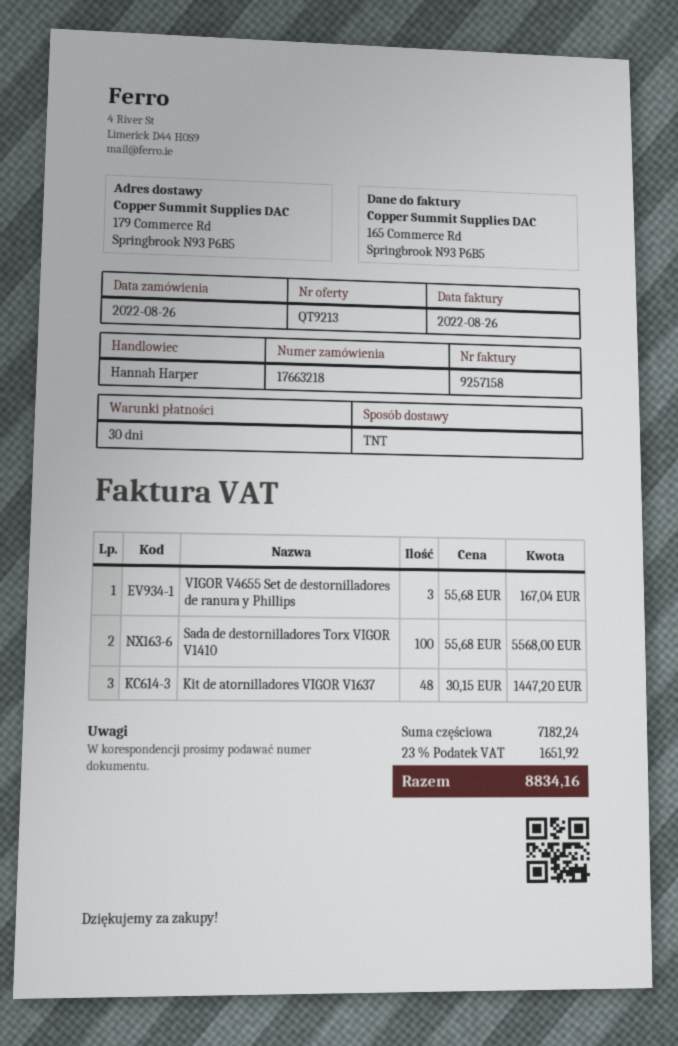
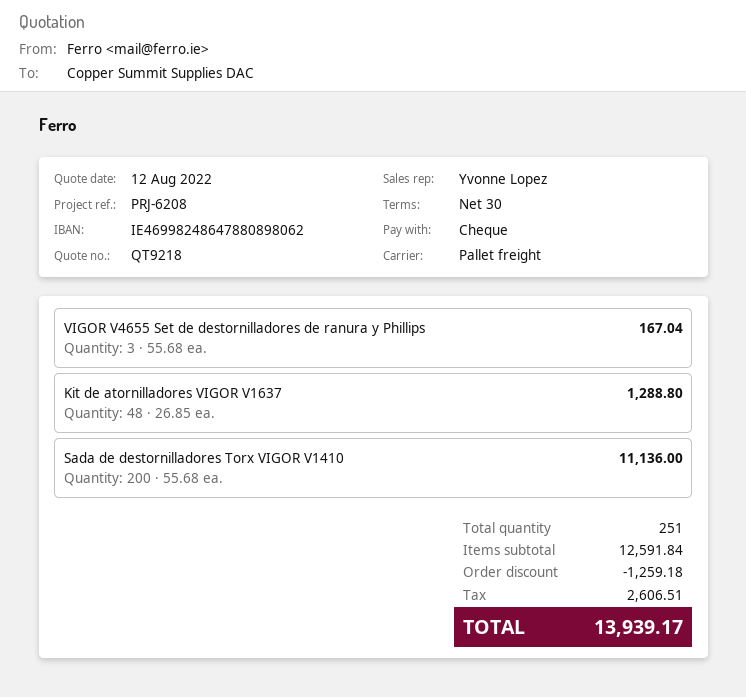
quote number: QT9213 -> QT9218
sales rep: Hannah Harper -> Yvonne Lopez
shipping method: TNT -> pallet freight
Sada de destornilladores Torx VIGOR V1410: 100 x 55.68 = 5568.00 -> 200 x 55.68 = 11136.00
Kit de atornilladores VIGOR V1637: 48 x 30.15 = 1447.20 -> 48 x 26.85 = 1288.80
subtotal: 7182.24 -> 12591.84
discount: none -> 1259.18
tax: 1651.92 -> 2606.51
total: 8834.16 -> 13939.17

